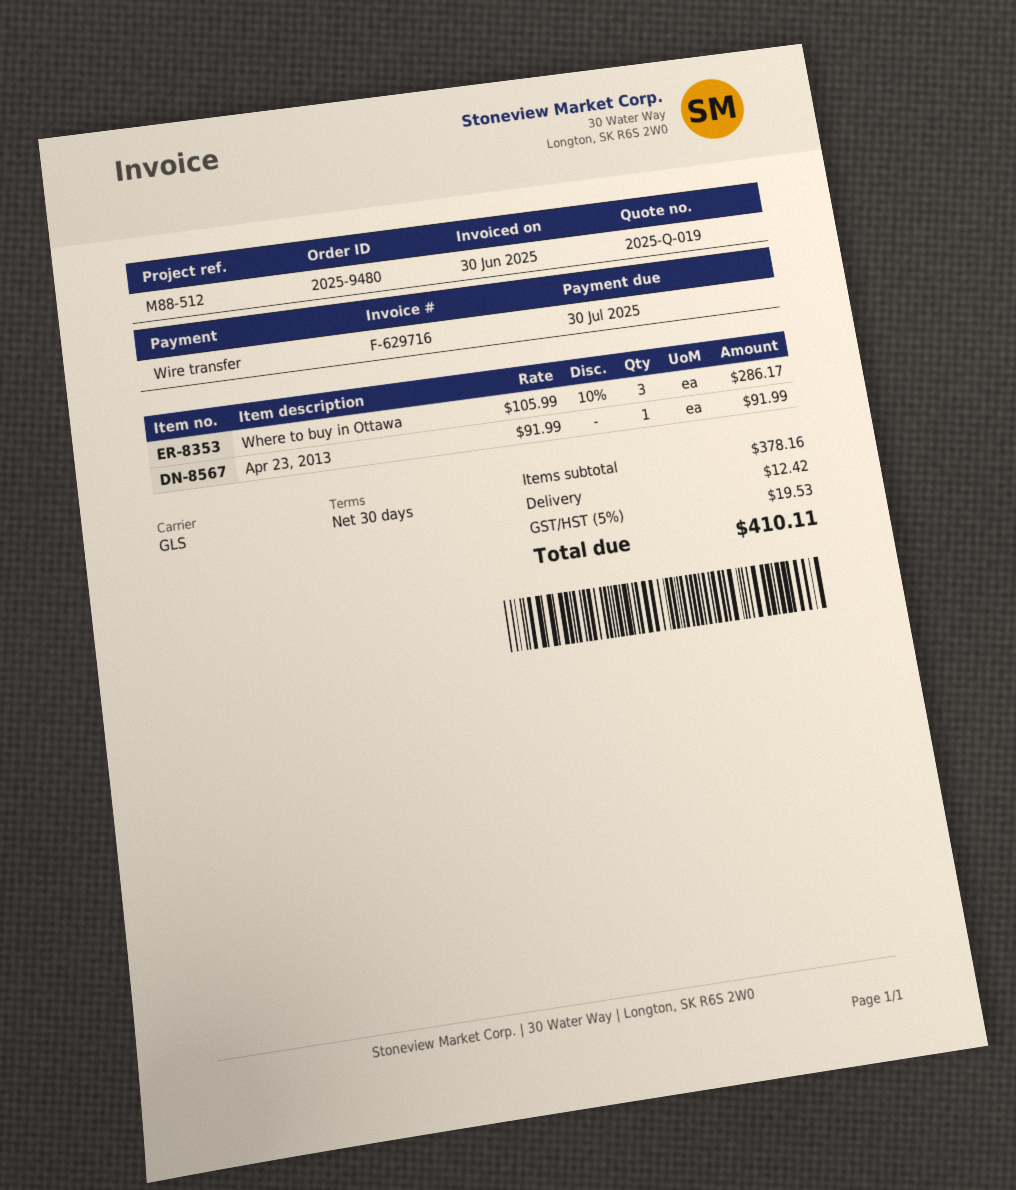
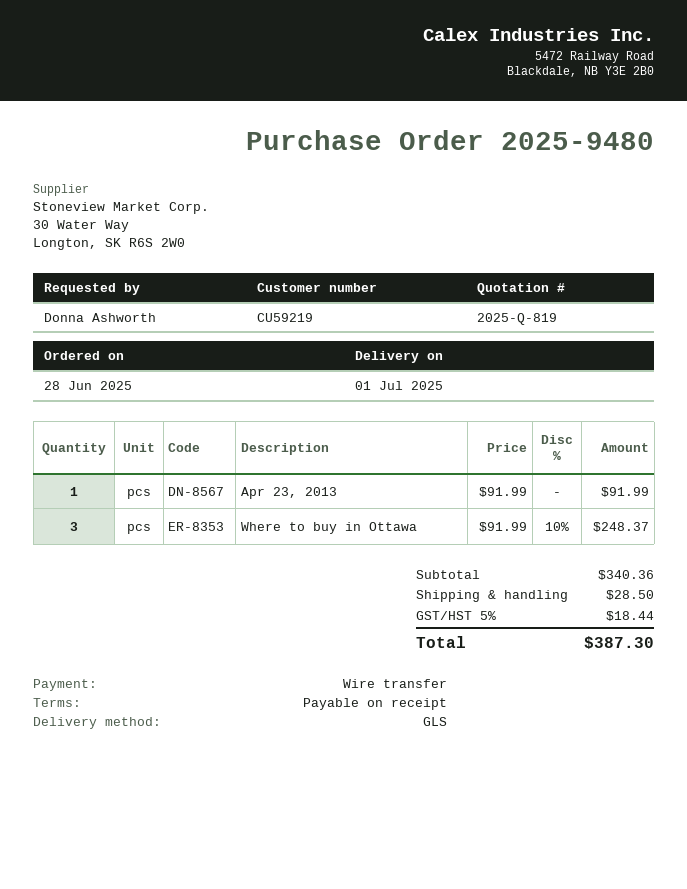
quote number: 2025-Q-019 -> 2025-Q-819
payment terms: 30 days -> on receipt
Where to buy in Ottawa: 3 x 105.99 - 10% = 286.17 -> 3 x 91.99 - 10% = 248.37
subtotal: 378.16 -> 340.36
shipping: 12.42 -> 28.50
tax: 5% = 19.53 -> 5% = 18.44
total: 410.11 -> 387.30

